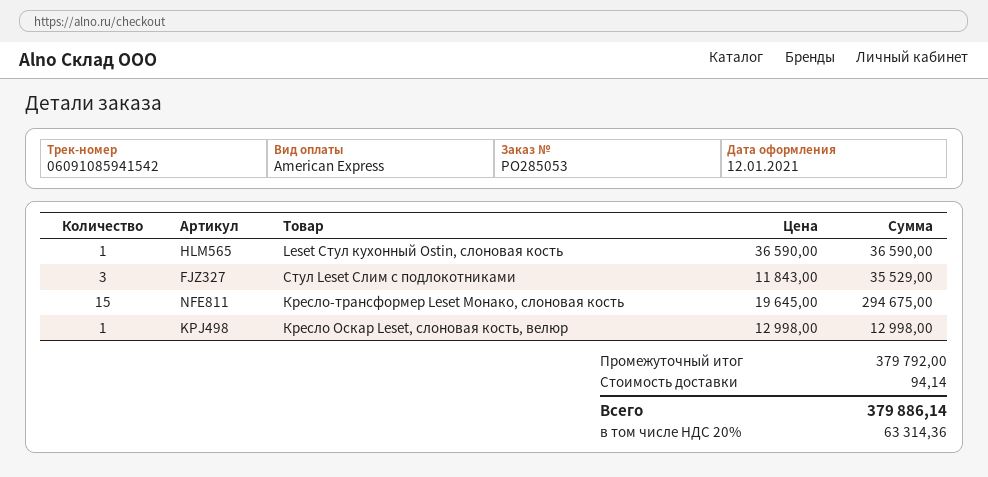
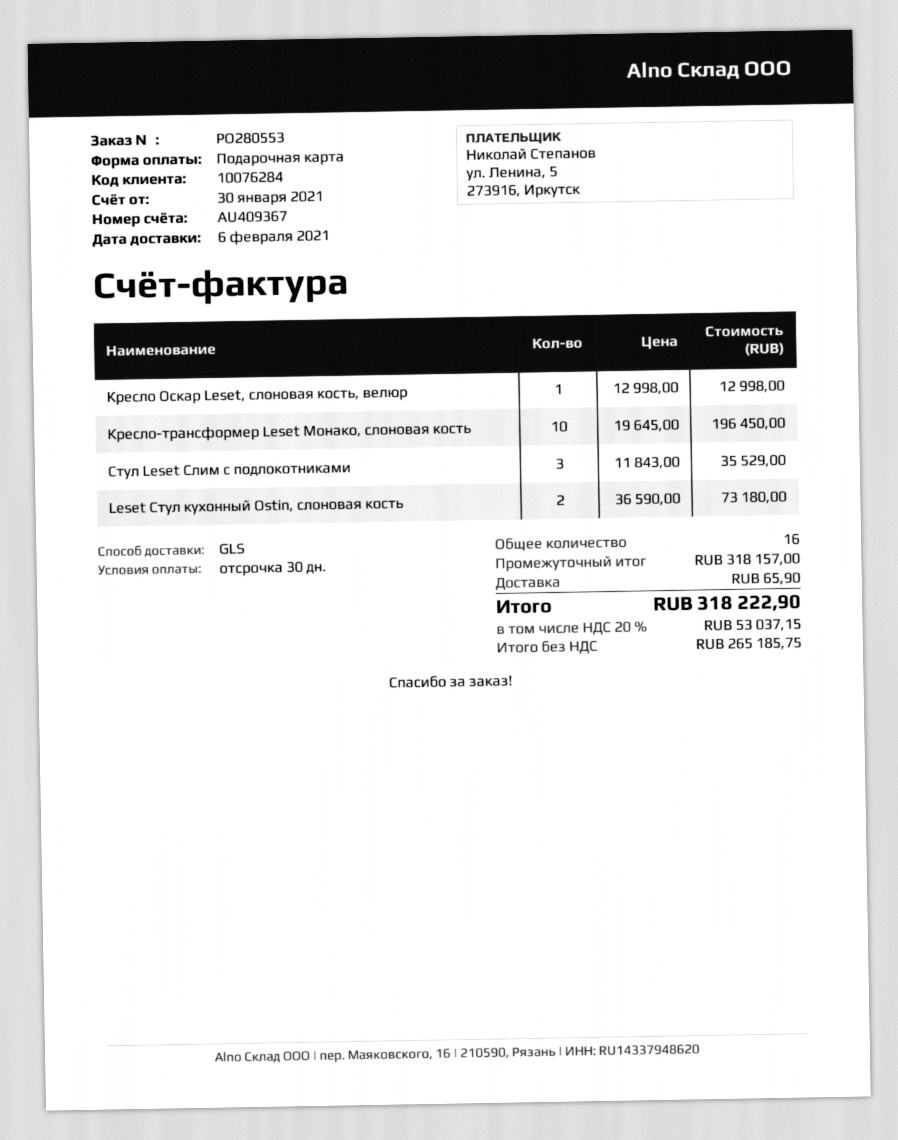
order number: PO285053 -> PO280553
payment method: American Express -> gift card
Leset Стул кухонный Ostin, слоновая кость: 1 x 36590.00 = 36590.00 -> 2 x 36590.00 = 73180.00
Кресло-трансформер Leset Монако, слоновая кость: 15 x 19645.00 = 294675.00 -> 10 x 19645.00 = 196450.00
subtotal: 379792.00 -> 318157.00
shipping: 94.14 -> 65.90
tax: 20% = 63314.36 -> 20% = 53037.15
total: 379886.14 -> 318222.90

